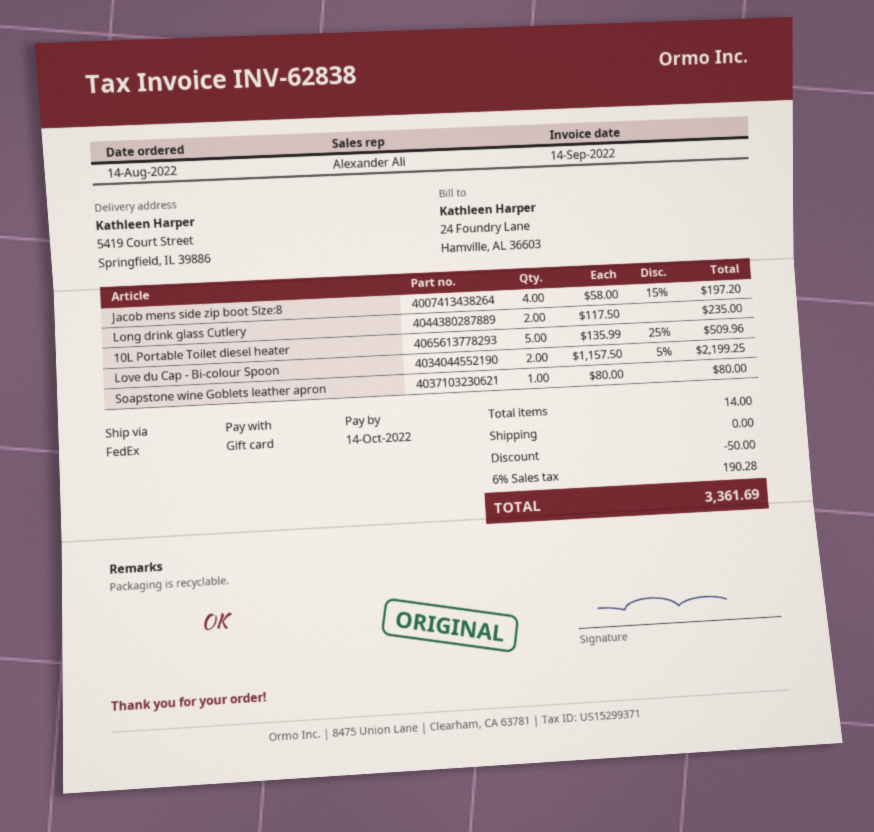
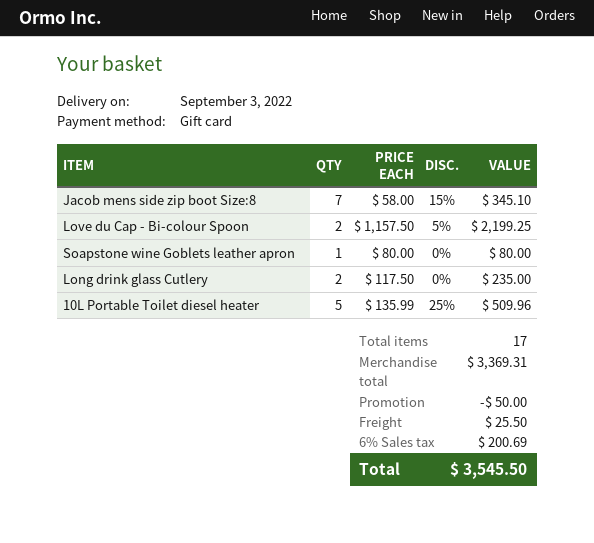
Jacob mens side zip boot Size:8: 4 x 58.00 - 15% = 197.20 -> 7 x 58.00 - 15% = 345.10
total quantity: 14 -> 17
shipping: 0.00 -> 25.50
tax: 6% = 190.28 -> 6% = 200.69
total: 3361.69 -> 3545.50

